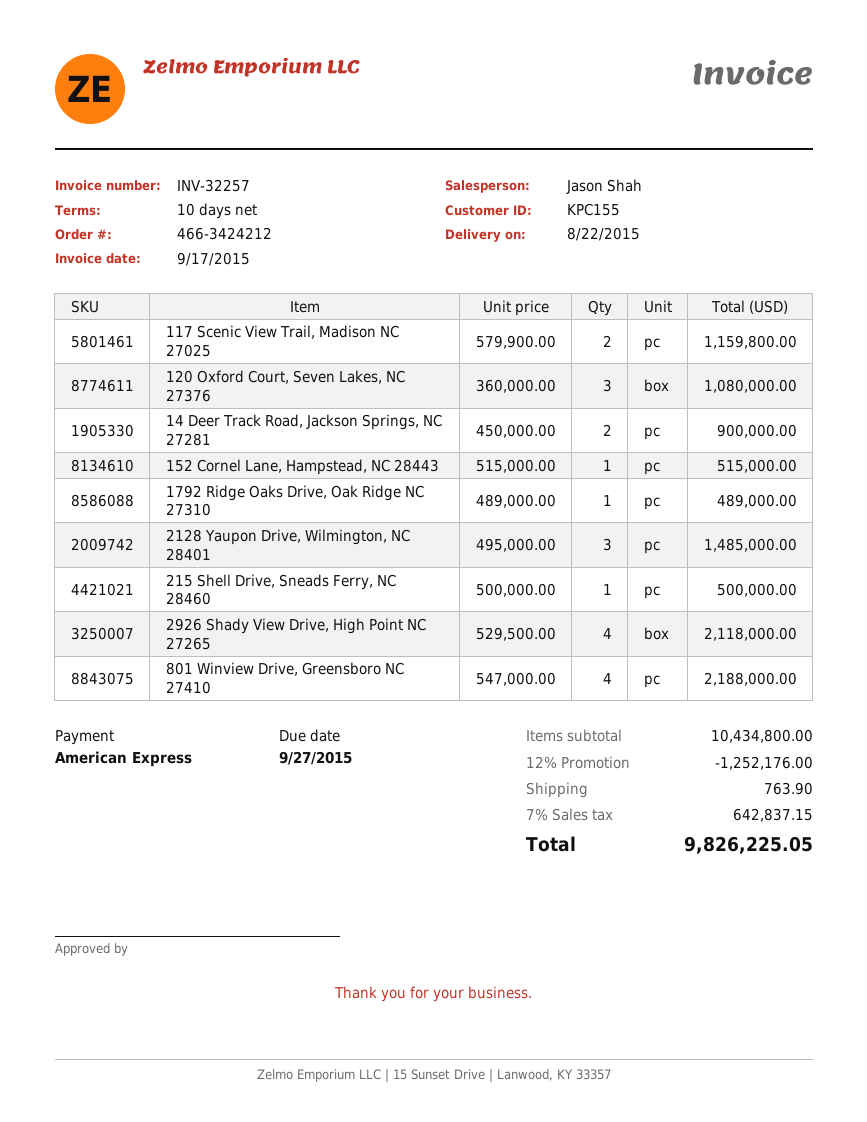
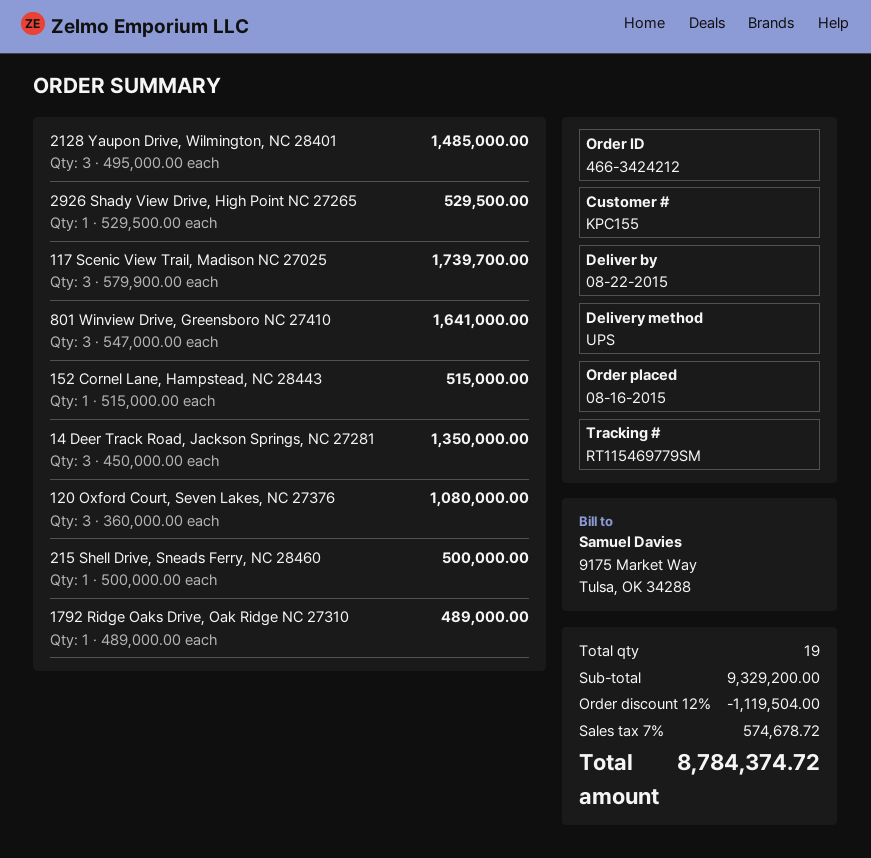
117 Scenic View Trail, Madison NC 27025: 2 x 579900.00 = 1159800.00 -> 3 x 579900.00 = 1739700.00
14 Deer Track Road, Jackson Springs, NC 27281: 2 x 450000.00 = 900000.00 -> 3 x 450000.00 = 1350000.00
2926 Shady View Drive, High Point NC 27265: 4 x 529500.00 = 2118000.00 -> 1 x 529500.00 = 529500.00
801 Winview Drive, Greensboro NC 27410: 4 x 547000.00 = 2188000.00 -> 3 x 547000.00 = 1641000.00
subtotal: 10434800.00 -> 9329200.00
discount: 12% = 1252176.00 -> 12% = 1119504.00
shipping: 763.90 -> none
tax: 7% = 642837.15 -> 7% = 574678.72
total: 9826225.05 -> 8784374.72

